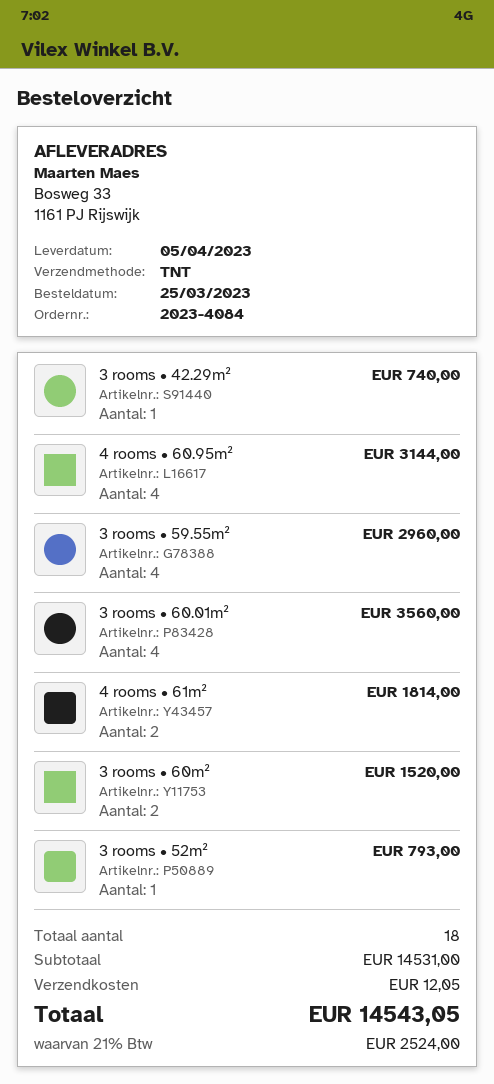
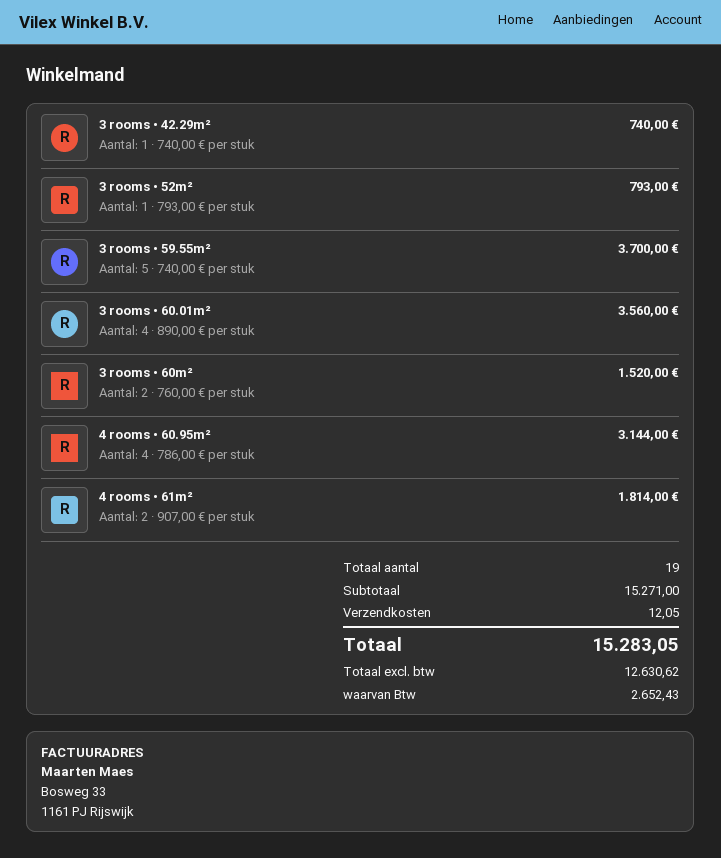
3 rooms • 59.55m²: 4 for 2960.00 -> 5 for 3700.00
total quantity: 18 -> 19
subtotal: 14531.00 -> 15271.00
tax: 2524.00 -> 2652.43
total: 14543.05 -> 15283.05

